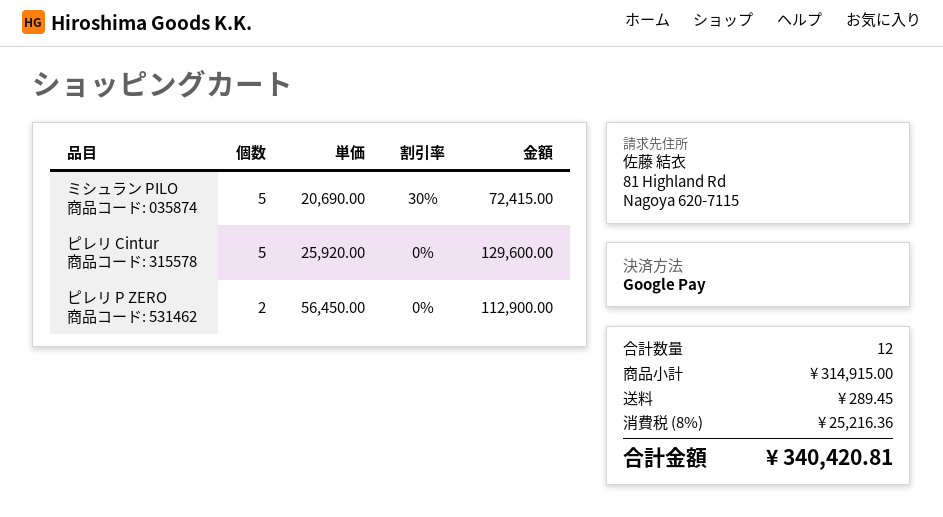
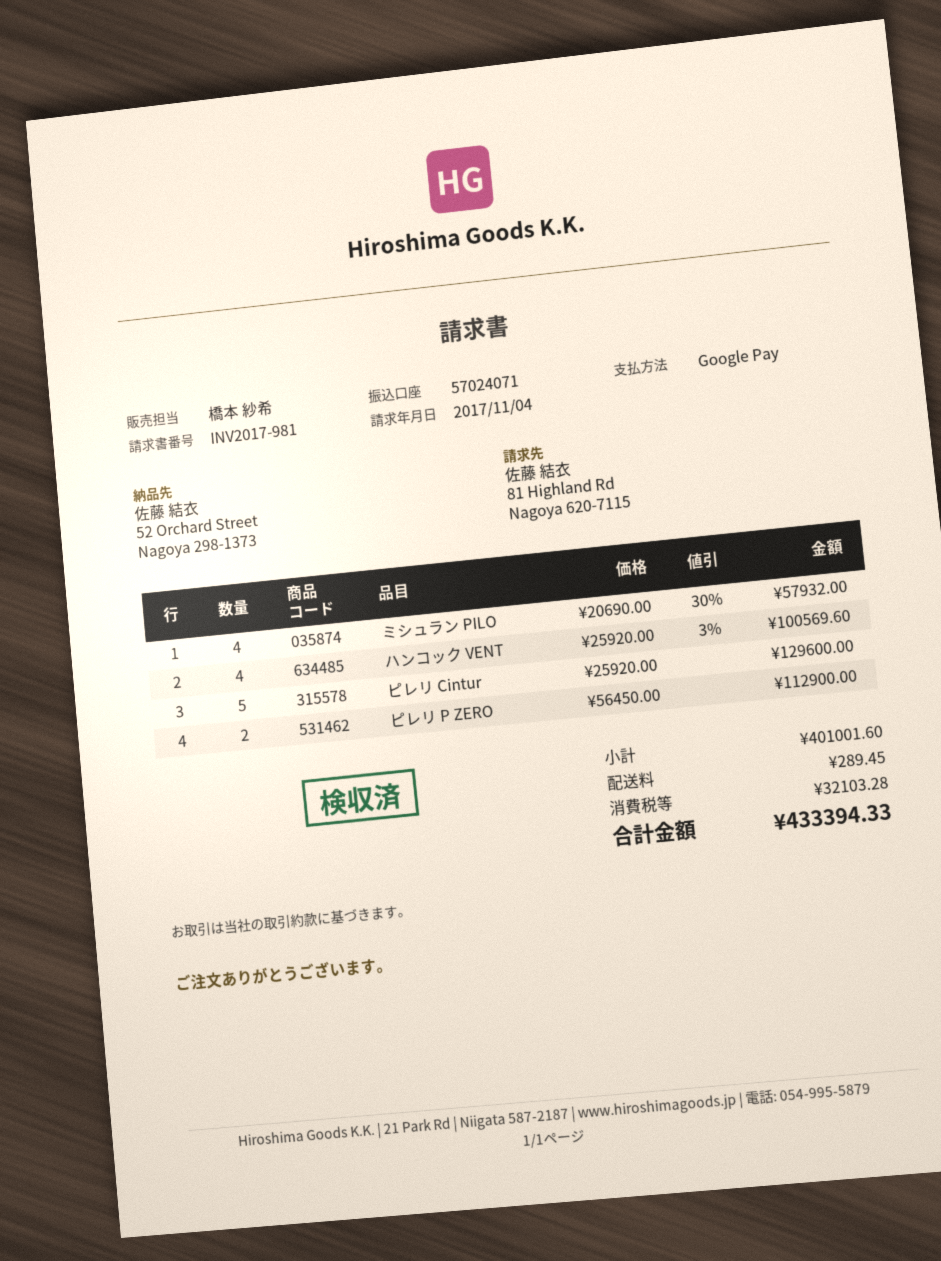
ミシュラン PILO: 5 x 20690.00 - 30% = 72415.00 -> 4 x 20690.00 - 30% = 57932.00
ハンコック VENT: none -> 4 x 25920.00 - 3% = 100569.60
subtotal: 314915.00 -> 401001.60
tax: 25216.36 -> 32103.28
total: 340420.81 -> 433394.33

